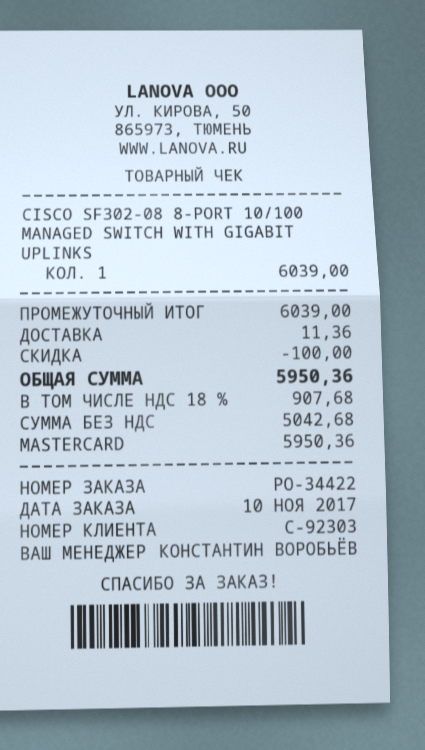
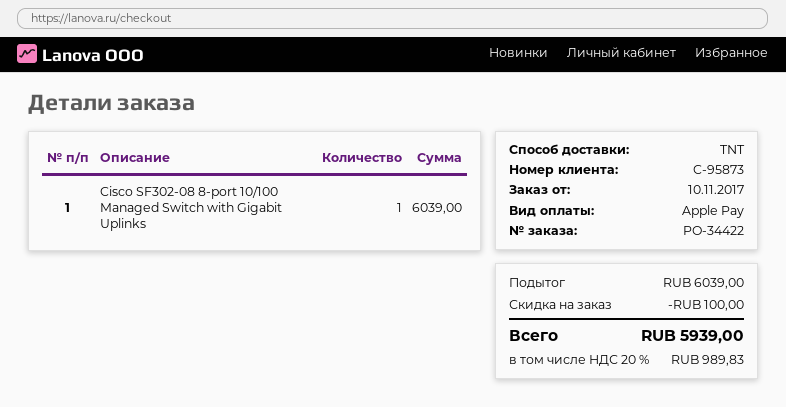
customer number: C-92303 -> C-95873
payment method: Mastercard -> Apple Pay
shipping: 11.36 -> none
tax: 18% = 907.68 -> 20% = 989.83
total: 5950.36 -> 5939.00

